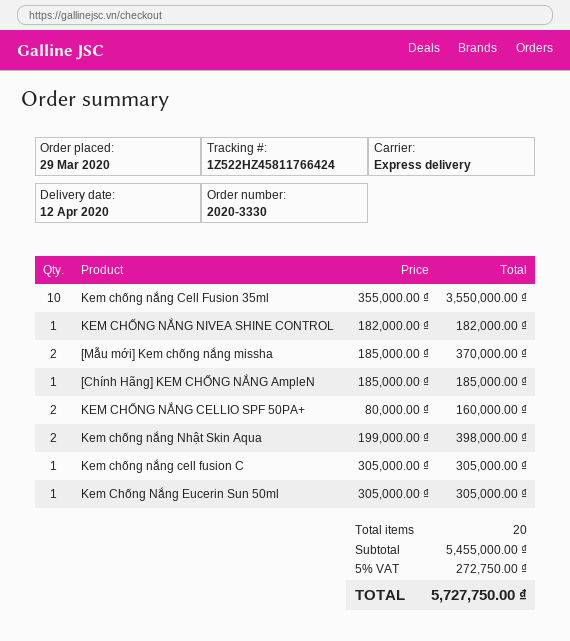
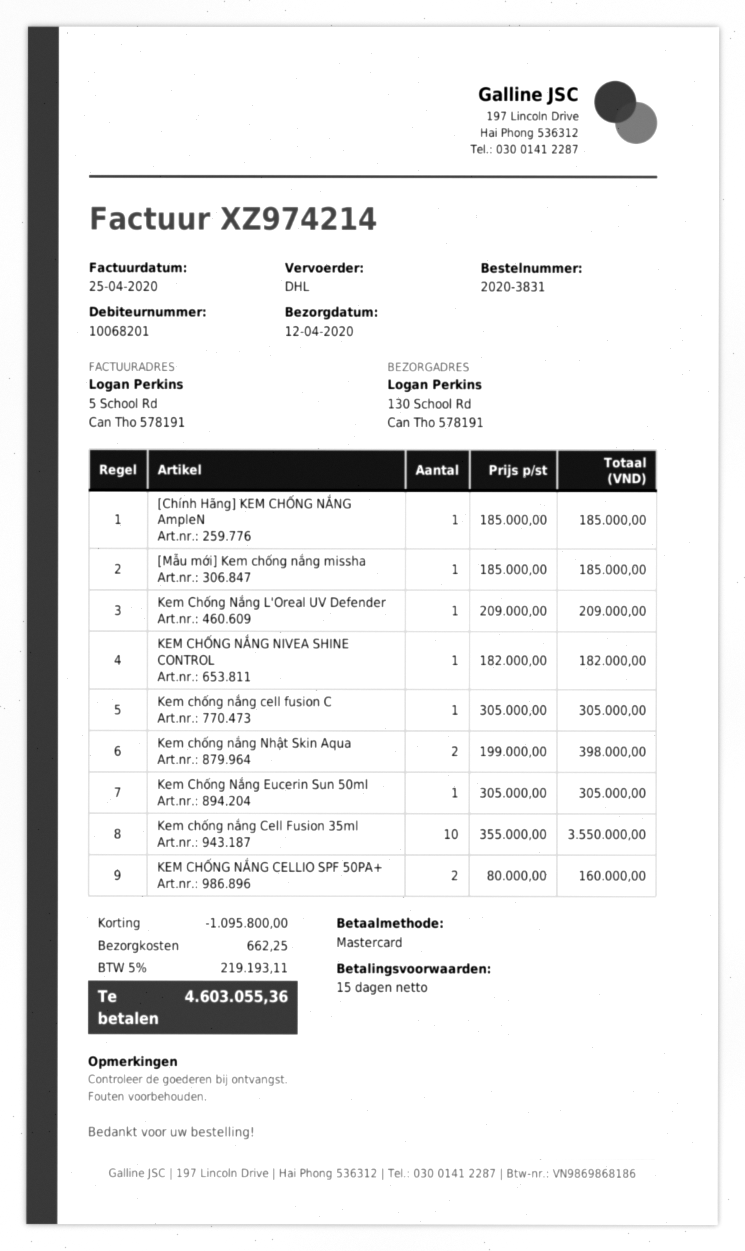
order number: 2020-3330 -> 2020-3831
shipping method: express -> DHL
[Mẫu mới] Kem chống nắng missha: 2 x 185000.00 = 370000.00 -> 1 x 185000.00 = 185000.00
Kem Chống Nắng L'Oreal UV Defender: none -> 1 x 209000.00 = 209000.00
discount: none -> 1095800.00
shipping: none -> 662.25
tax: 5% = 272750.00 -> 5% = 219193.11
total: 5727750.00 -> 4603055.36

